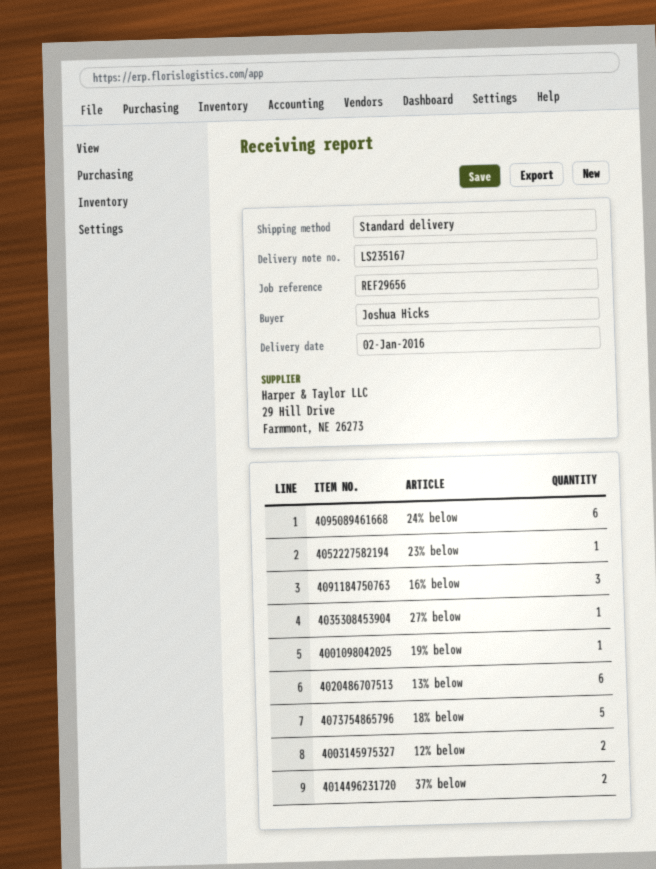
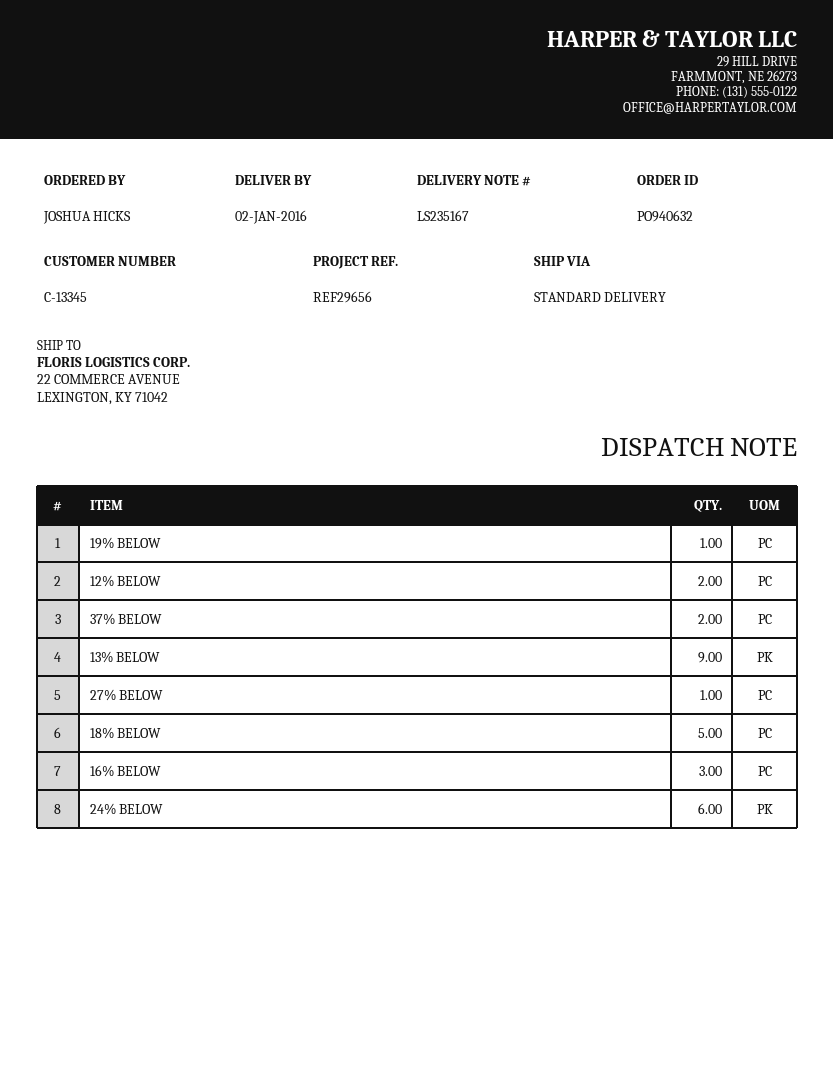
23% below: 1 -> none
13% below: 6 -> 9

